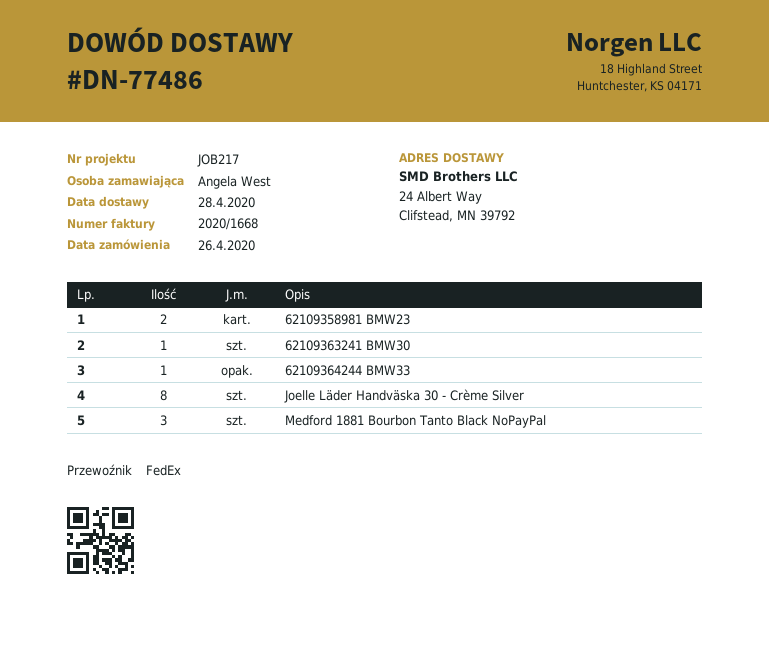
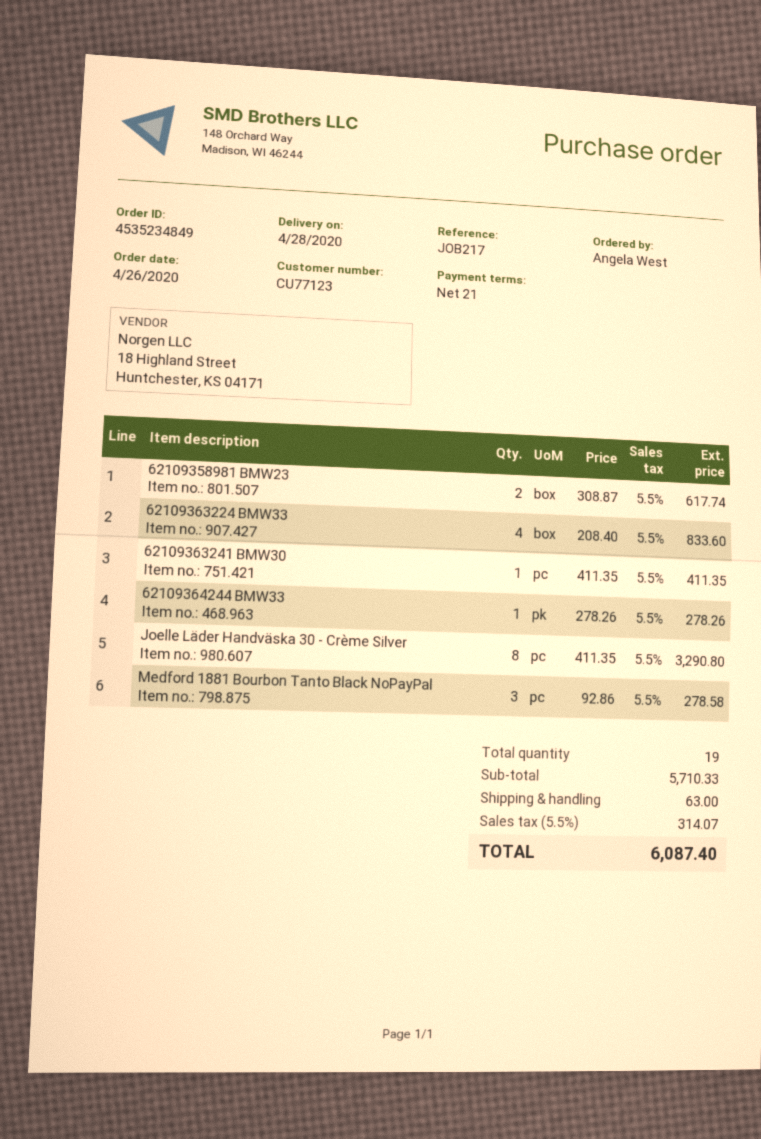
62109363224 BMW33: none -> 4

